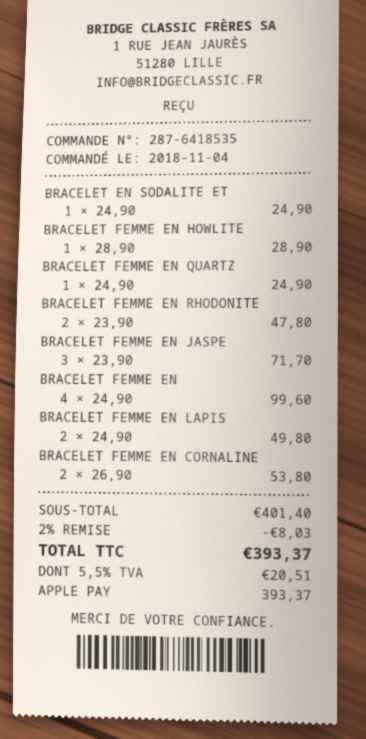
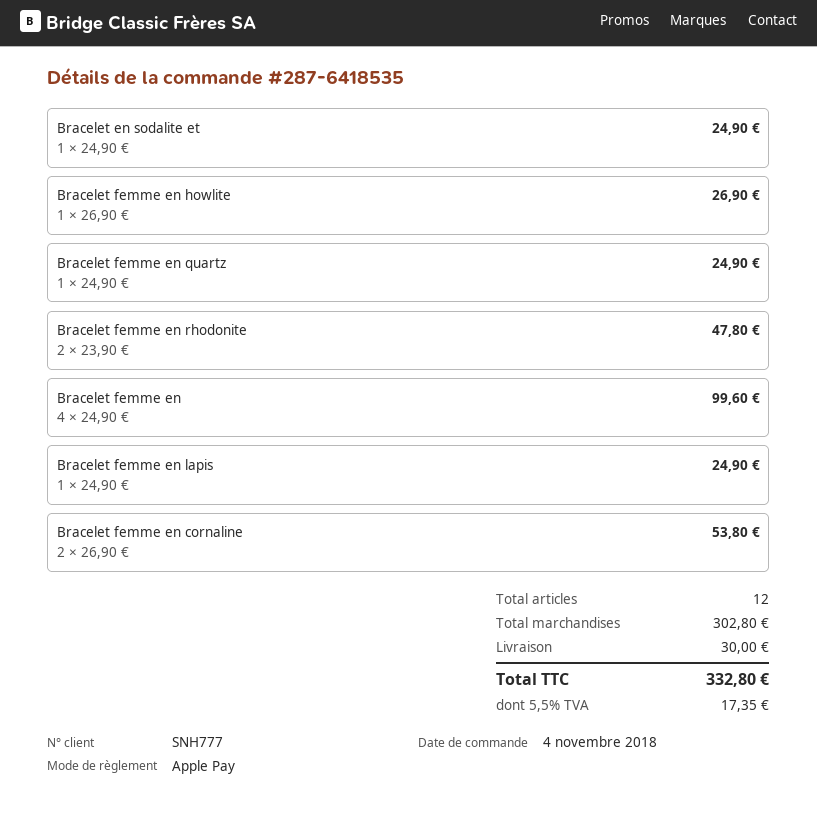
BRACELET FEMME EN HOWLITE: 1 x 28.90 = 28.90 -> 1 x 26.90 = 26.90
BRACELET FEMME EN JASPE: 3 x 23.90 = 71.70 -> none
BRACELET FEMME EN LAPIS: 2 x 24.90 = 49.80 -> 1 x 24.90 = 24.90
subtotal: 401.40 -> 302.80
discount: 2% = 8.03 -> none
shipping: none -> 30.00
tax: 5.5% = 20.51 -> 5.5% = 17.35
total: 393.37 -> 332.80

